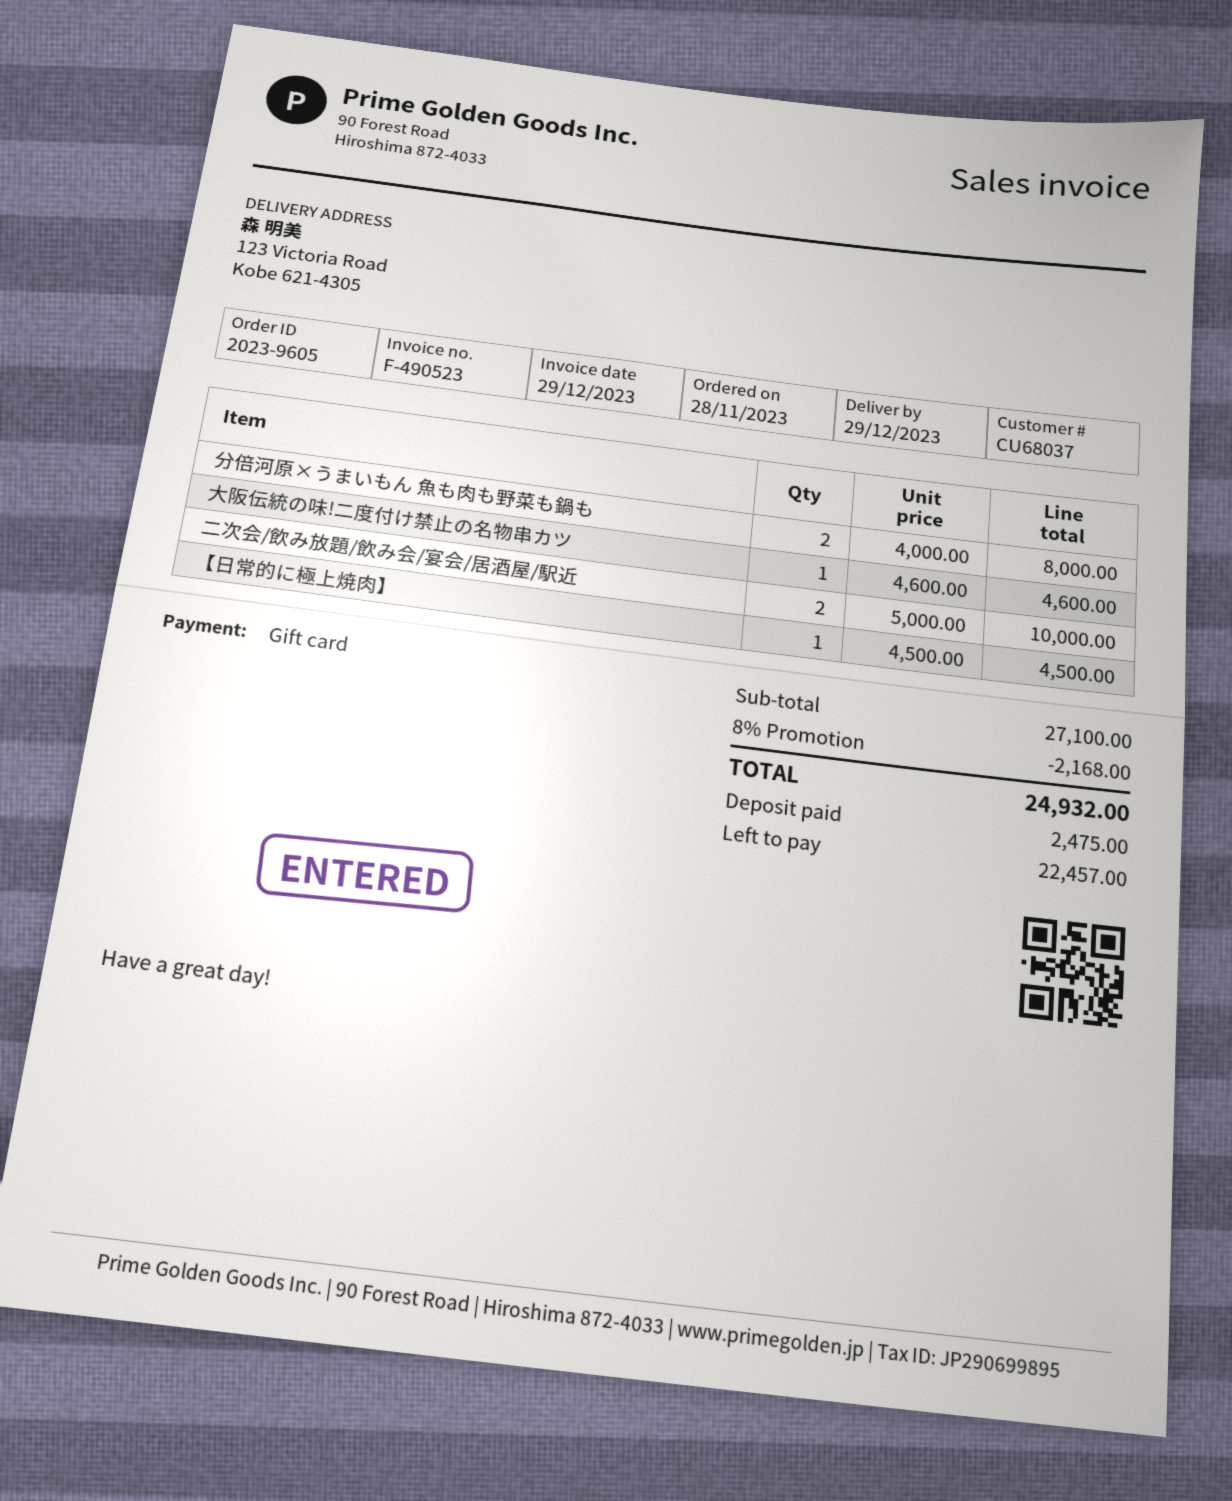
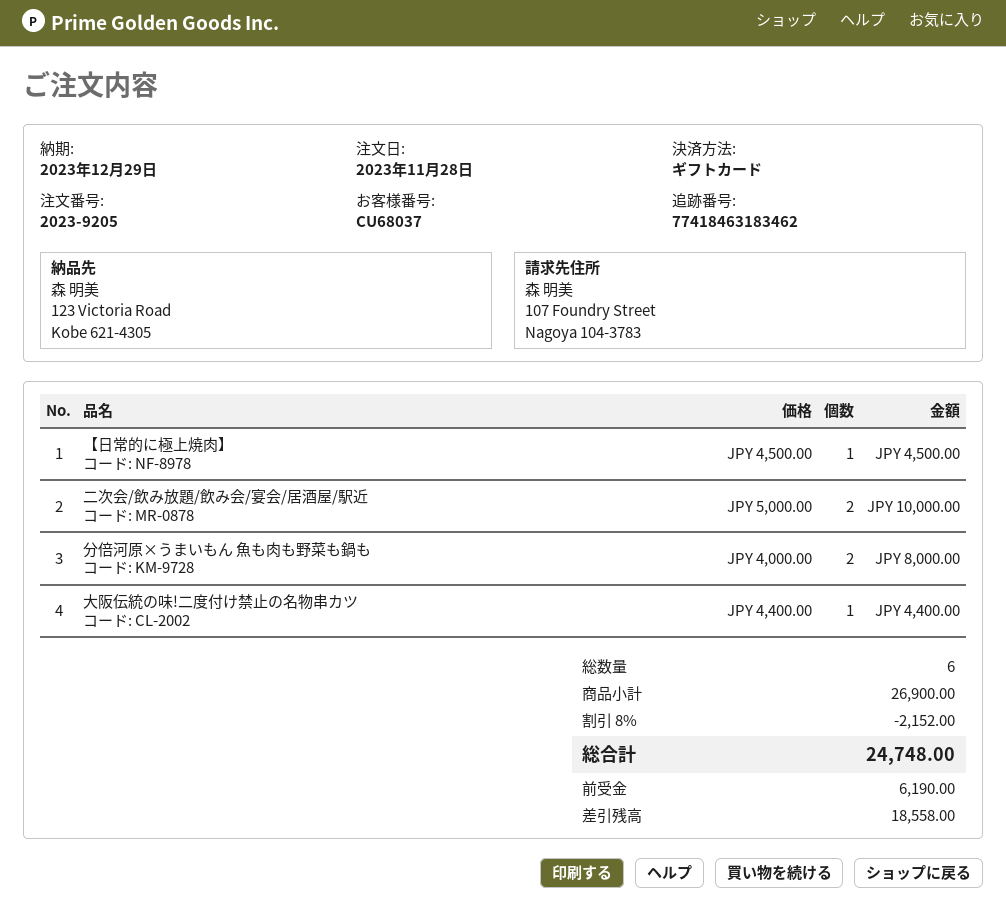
order number: 2023-9605 -> 2023-9205
大阪伝統の味!二度付け禁止の名物串カツ: 1 x 4600.00 = 4600.00 -> 1 x 4400.00 = 4400.00
subtotal: 27100.00 -> 26900.00
discount: 8% = 2168.00 -> 8% = 2152.00
total: 24932.00 -> 24748.00
deposit: 2475.00 -> 6190.00
balance: 22457.00 -> 18558.00

